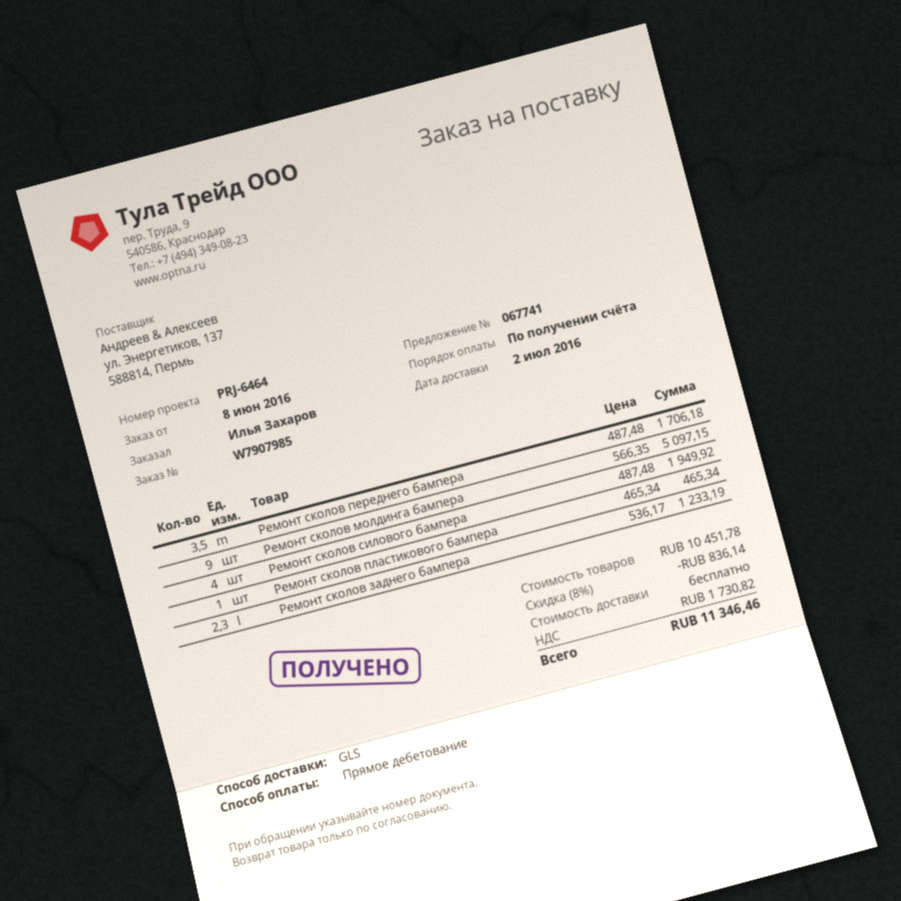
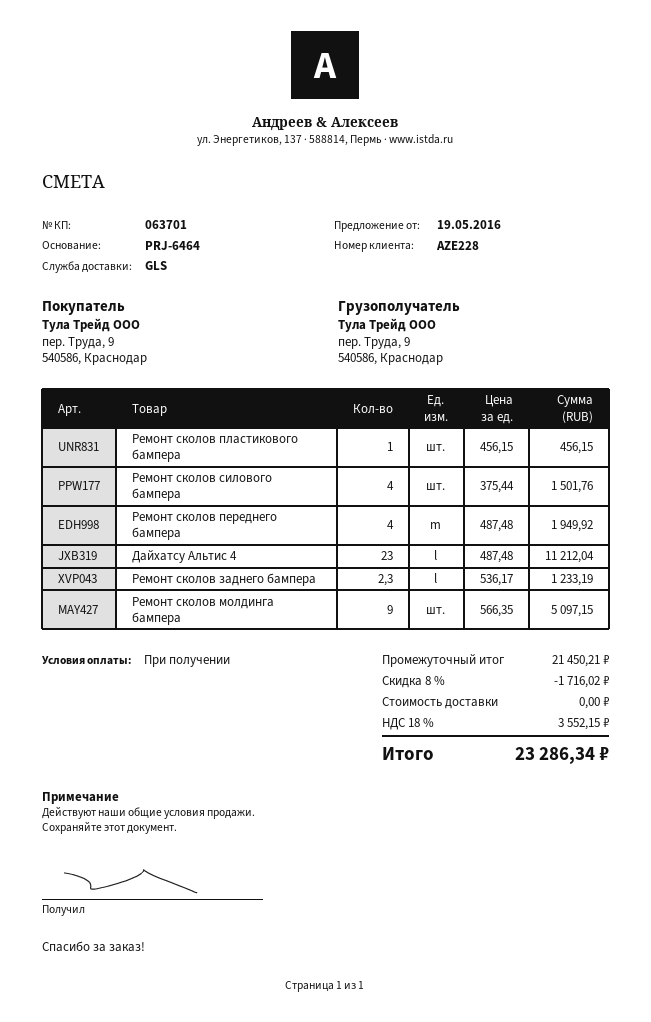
quote number: 067741 -> 063701
Ремонт сколов переднего бампера: 3.5 x 487.48 = 1706.18 -> 4 x 487.48 = 1949.92
Ремонт сколов силового бампера: 4 x 487.48 = 1949.92 -> 4 x 375.44 = 1501.76
Ремонт сколов пластикового бампера: 1 x 465.34 = 465.34 -> 1 x 456.15 = 456.15
Дайхатсу Альтис 4: none -> 23 x 487.48 = 11212.04
subtotal: 10451.78 -> 21450.21
discount: 8% = 836.14 -> 8% = 1716.02
tax: 1730.82 -> 3552.15
total: 11346.46 -> 23286.34

